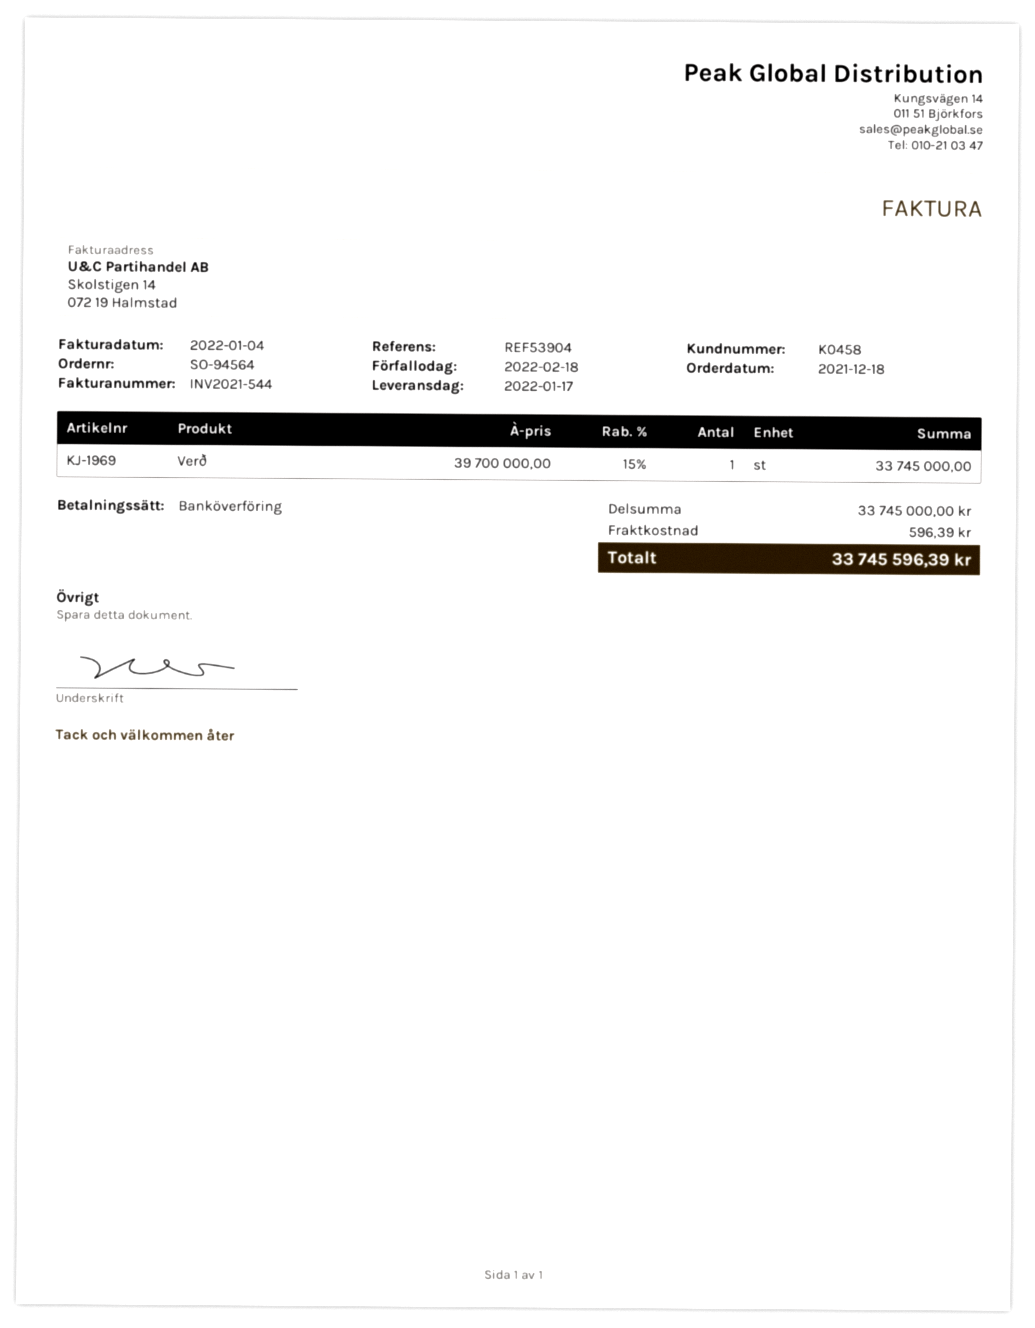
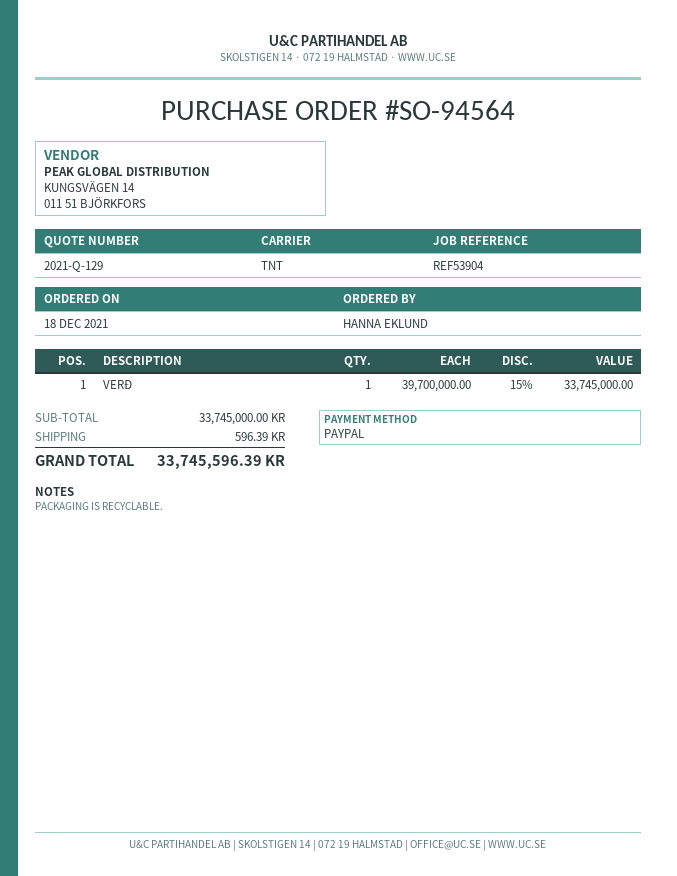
payment method: bank transfer -> PayPal

